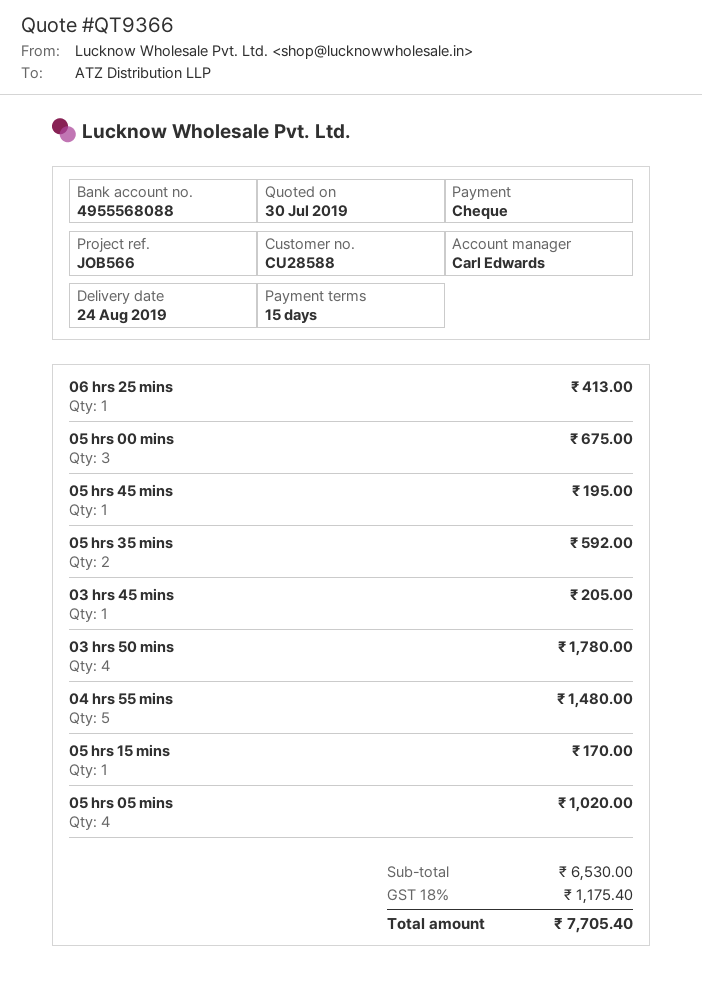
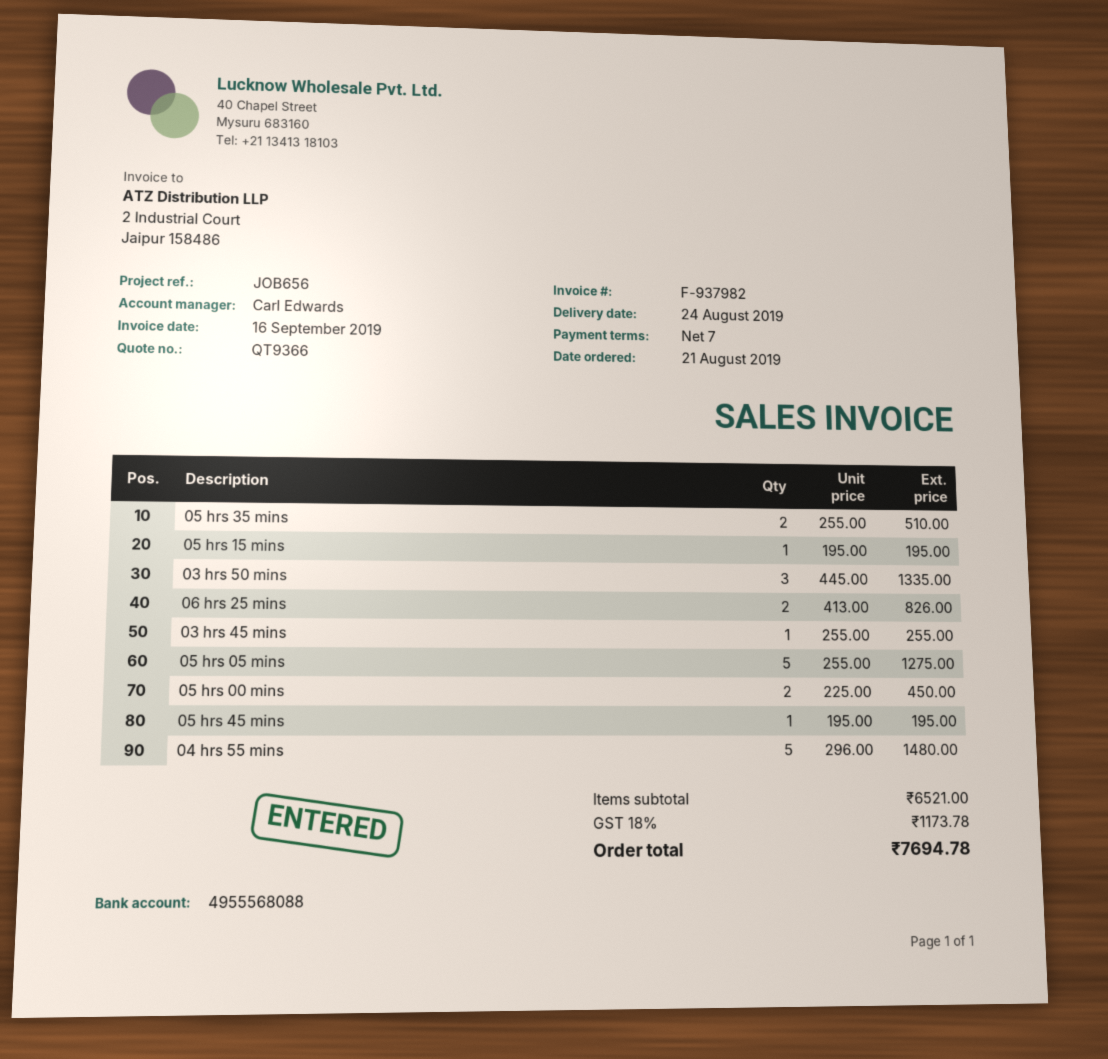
payment terms: 15 days -> 7 days
reference: JOB566 -> JOB656
06 hrs 25 mins: 1 for 413.00 -> 2 for 826.00
05 hrs 00 mins: 3 for 675.00 -> 2 for 450.00
05 hrs 35 mins: 2 for 592.00 -> 2 for 510.00
03 hrs 45 mins: 1 for 205.00 -> 1 for 255.00
03 hrs 50 mins: 4 for 1780.00 -> 3 for 1335.00
05 hrs 15 mins: 1 for 170.00 -> 1 for 195.00
05 hrs 05 mins: 4 for 1020.00 -> 5 for 1275.00
subtotal: 6530.00 -> 6521.00
tax: 18% = 1175.40 -> 18% = 1173.78
total: 7705.40 -> 7694.78

